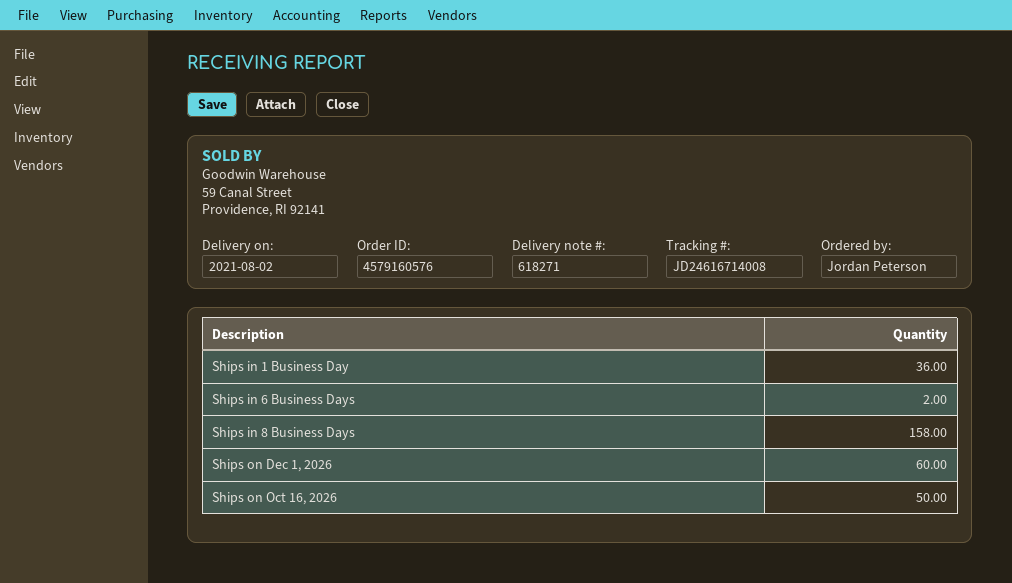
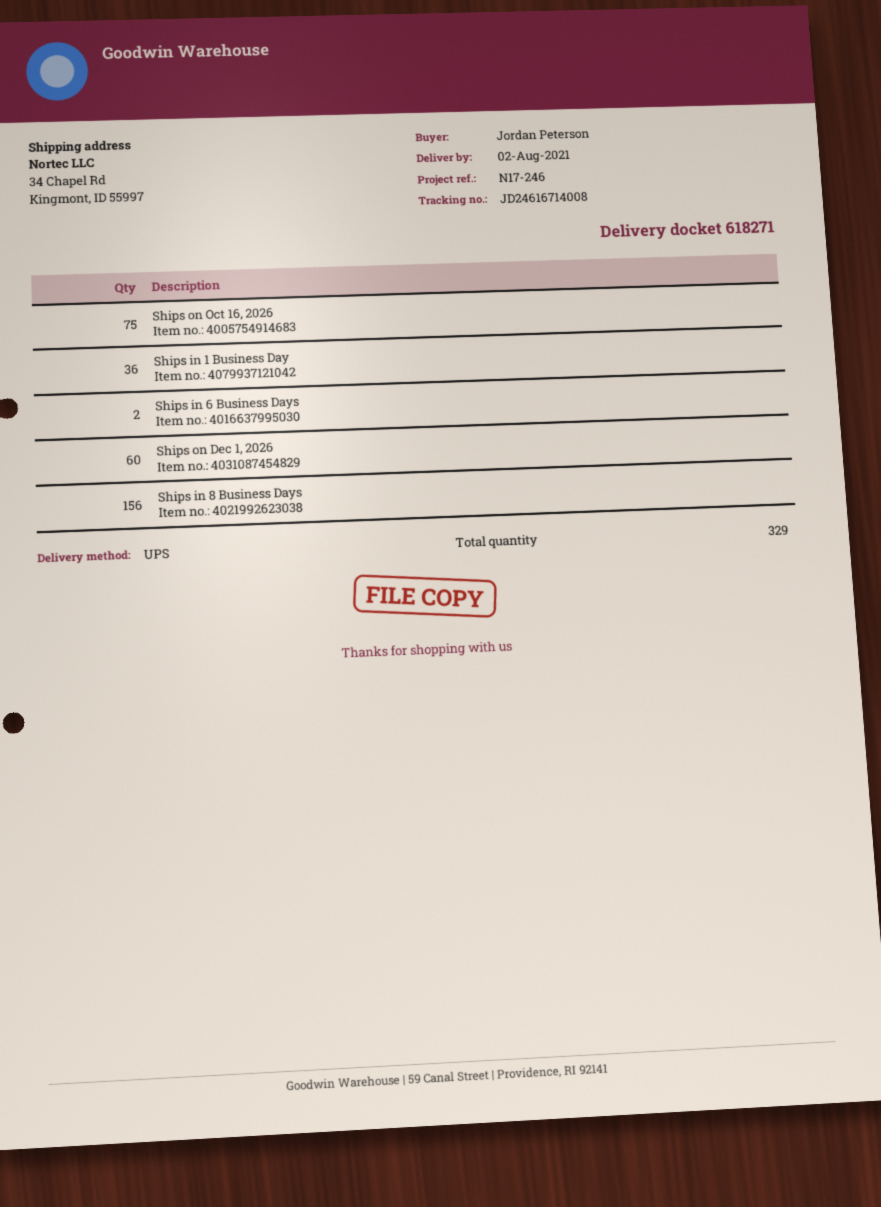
Ships in 8 Business Days: 158 -> 156
Ships on Oct 16, 2026: 50 -> 75

